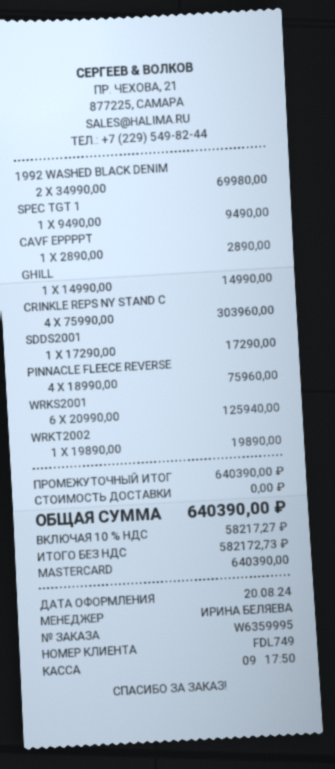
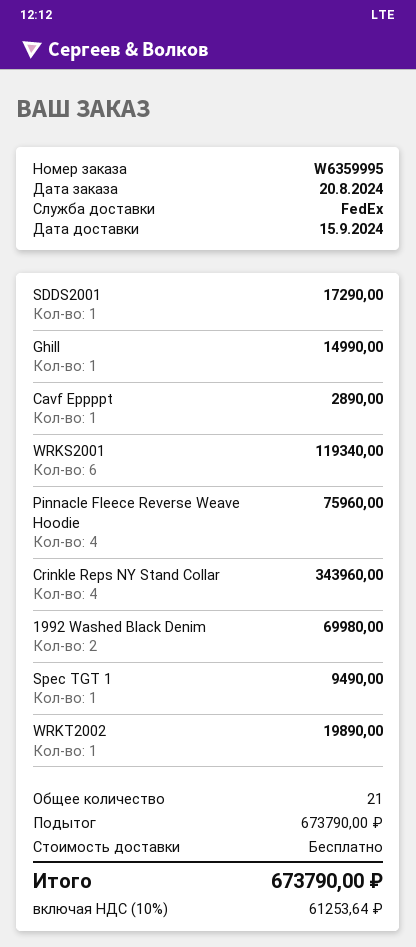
CRINKLE REPS NY STAND C: 4 for 303960.00 -> 4 for 343960.00
WRKS2001: 6 for 125940.00 -> 6 for 119340.00
subtotal: 640390.00 -> 673790.00
tax: 10% = 58217.27 -> 10% = 61253.64
total: 640390.00 -> 673790.00

